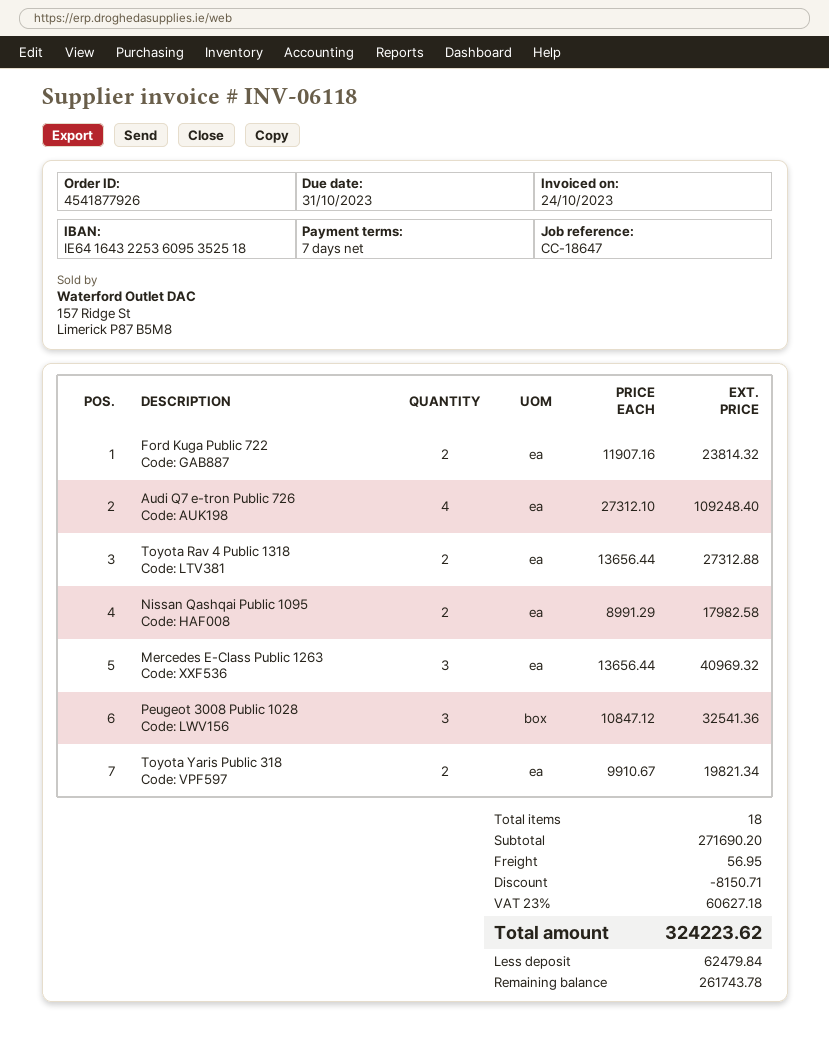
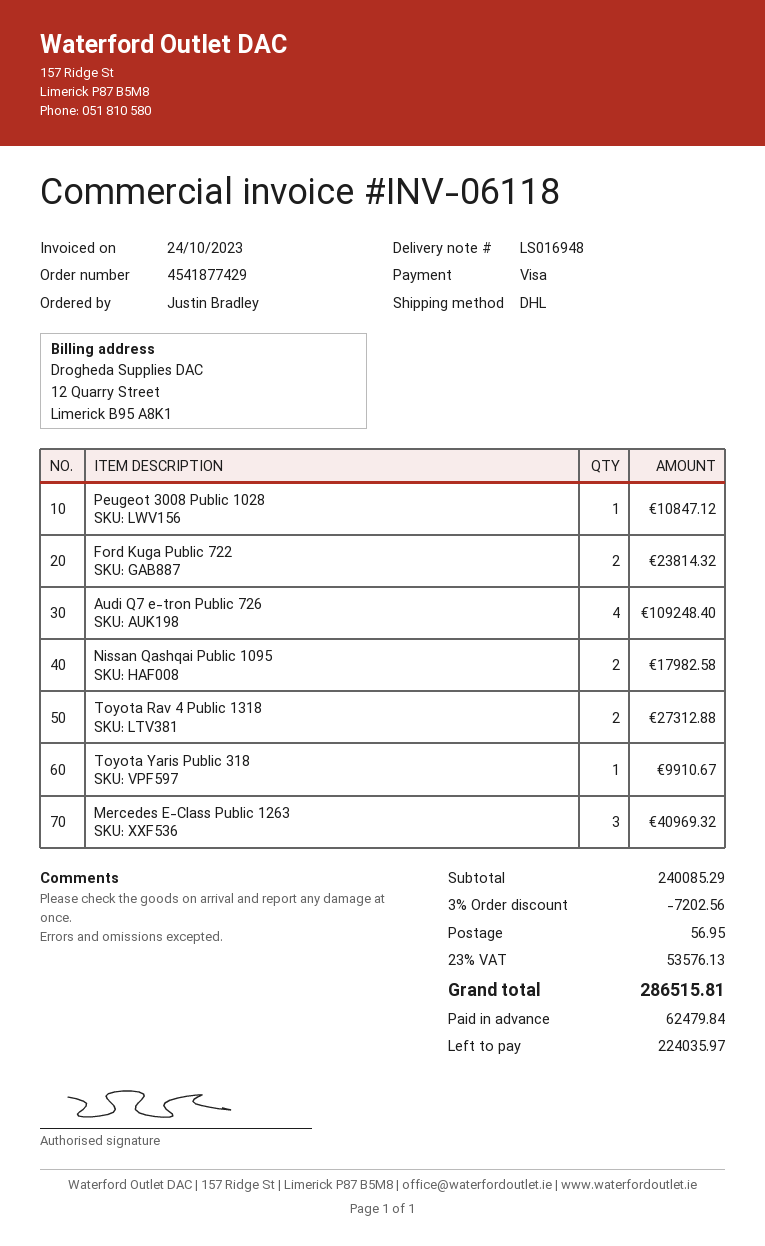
order number: 4541877926 -> 4541877429
Peugeot 3008 Public 1028: 3 for 32541.36 -> 1 for 10847.12
Toyota Yaris Public 318: 2 for 19821.34 -> 1 for 9910.67
subtotal: 271690.20 -> 240085.29
discount: 8150.71 -> 7202.56
tax: 23% = 60627.18 -> 23% = 53576.13
total: 324223.62 -> 286515.81
balance: 261743.78 -> 224035.97

